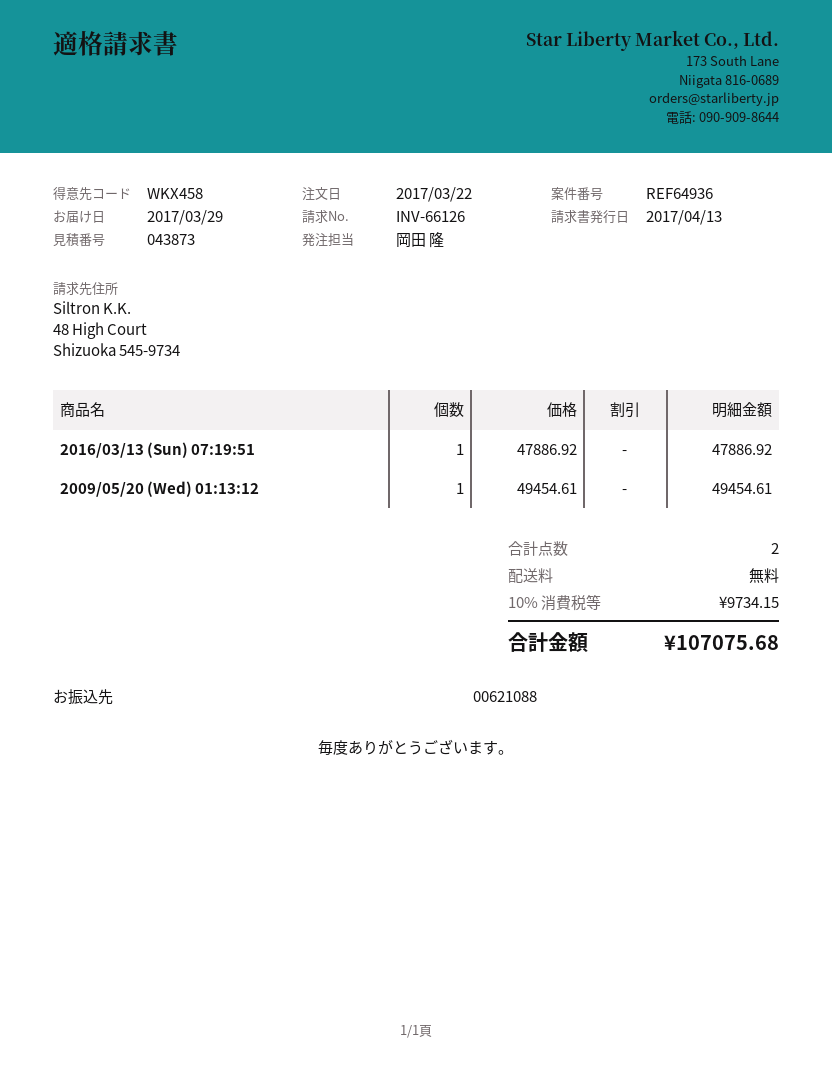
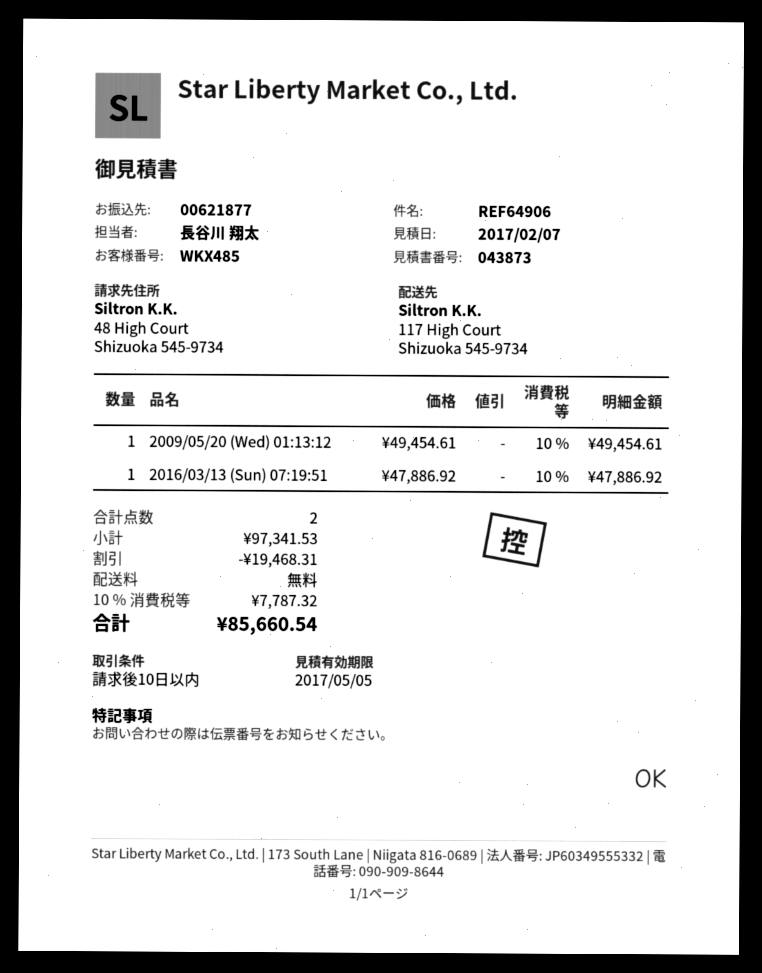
customer number: WKX458 -> WKX485
reference: REF64936 -> REF64906
bank account: 00621088 -> 00621877
discount: none -> 19468.31
tax: 10% = 9734.15 -> 10% = 7787.32
total: 107075.68 -> 85660.54

